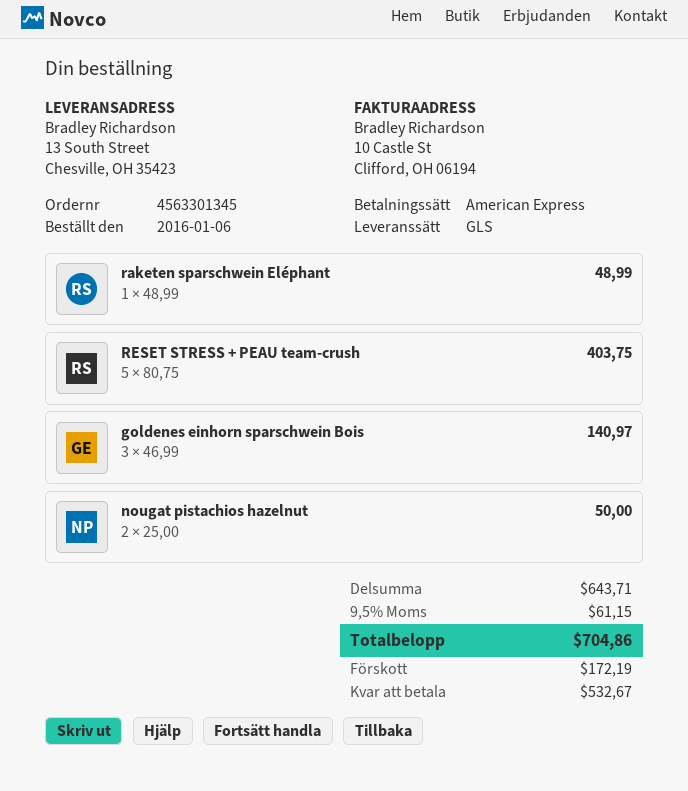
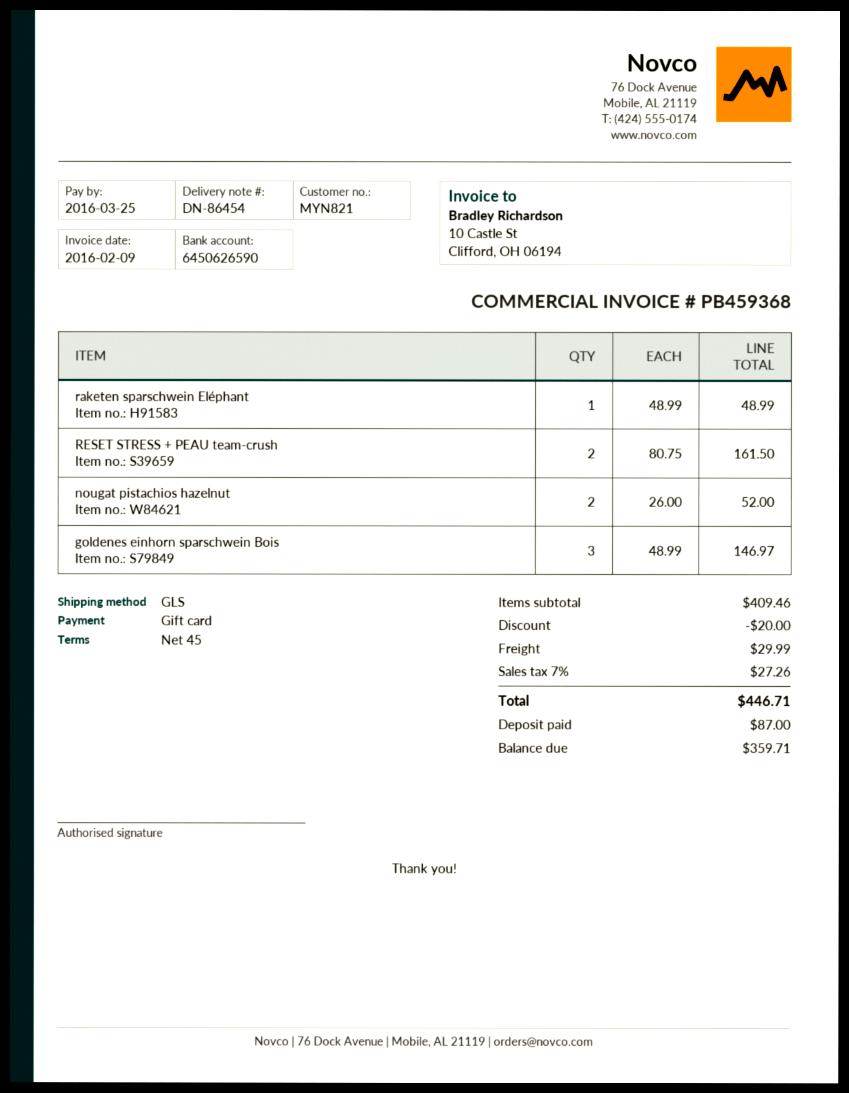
payment method: American Express -> gift card
RESET STRESS + PEAU team-crush: 5 x 80.75 = 403.75 -> 2 x 80.75 = 161.50
goldenes einhorn sparschwein Bois: 3 x 46.99 = 140.97 -> 3 x 48.99 = 146.97
nougat pistachios hazelnut: 2 x 25.00 = 50.00 -> 2 x 26.00 = 52.00
subtotal: 643.71 -> 409.46
discount: none -> 20.00
shipping: none -> 29.99
tax: 9.5% = 61.15 -> 7% = 27.26
total: 704.86 -> 446.71
deposit: 172.19 -> 87.00
balance: 532.67 -> 359.71

